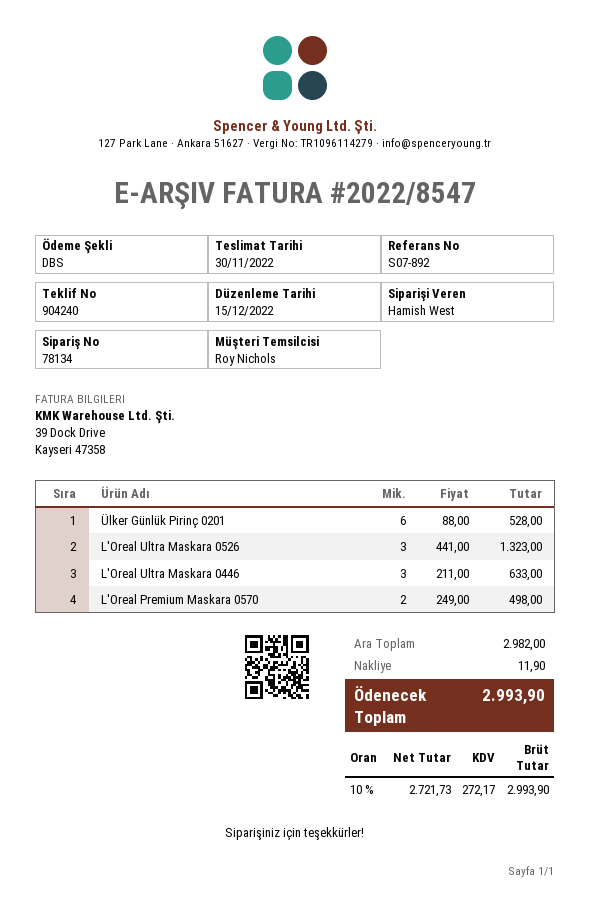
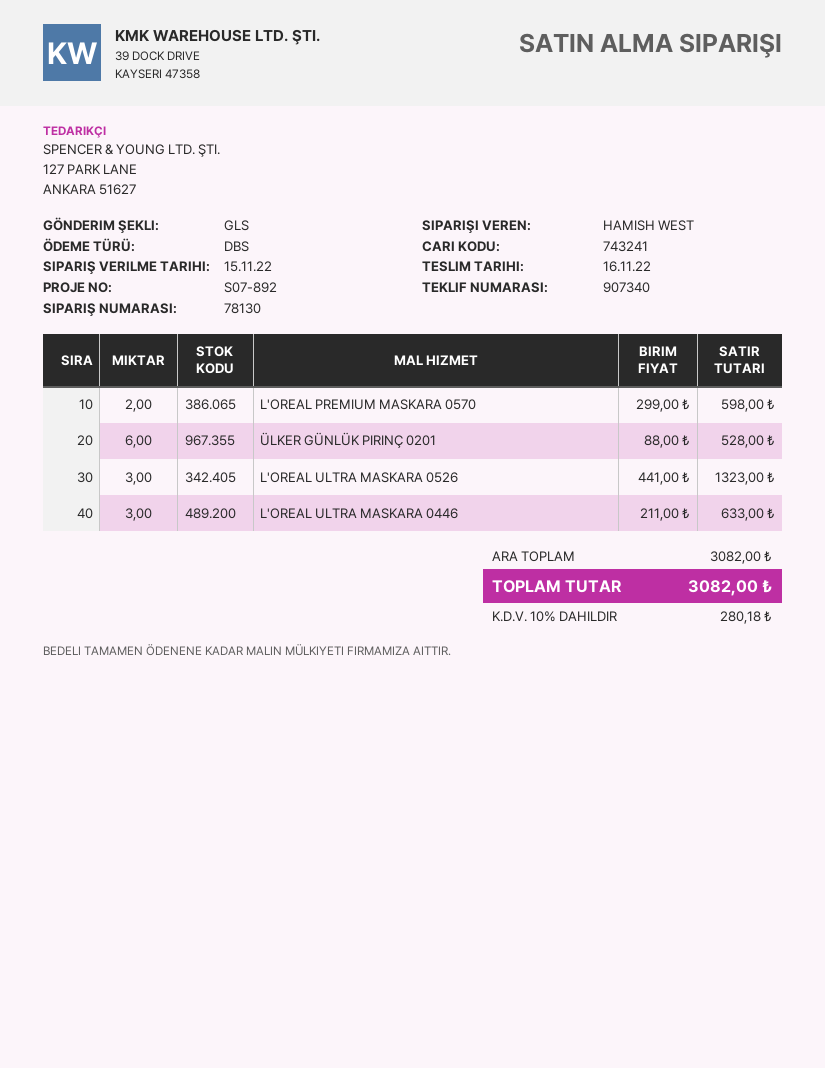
quote number: 904240 -> 907340
order number: 78134 -> 78130
delivery date: 2022-11-30 -> 2022-11-16
L'Oreal Premium Maskara 0570: 2 x 249.00 = 498.00 -> 2 x 299.00 = 598.00
subtotal: 2982.00 -> 3082.00
shipping: 11.90 -> none
tax: 10% = 272.17 -> 10% = 280.18
total: 2993.90 -> 3082.00

